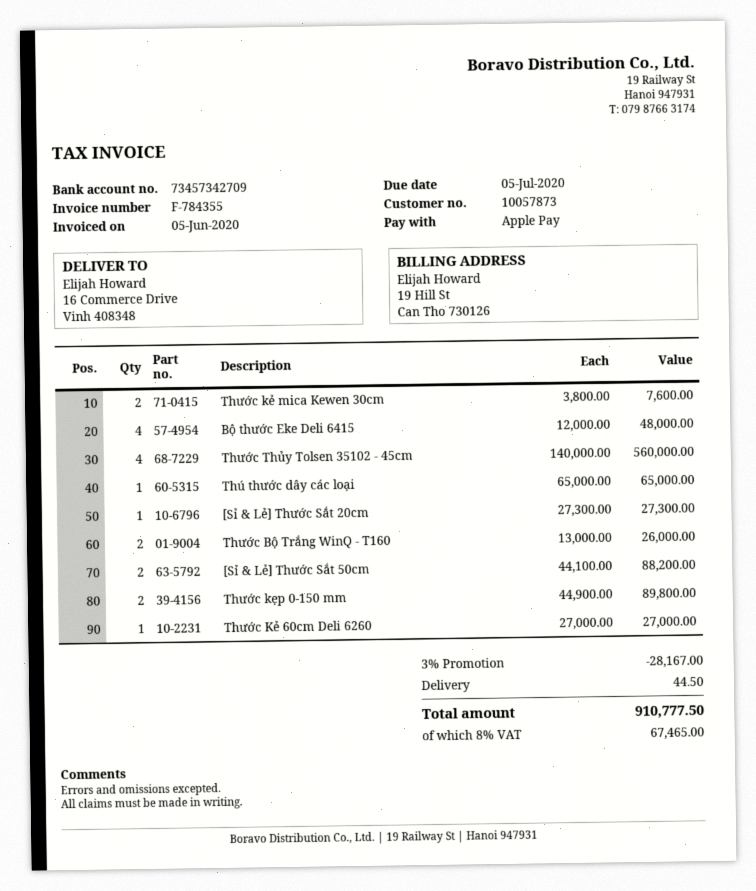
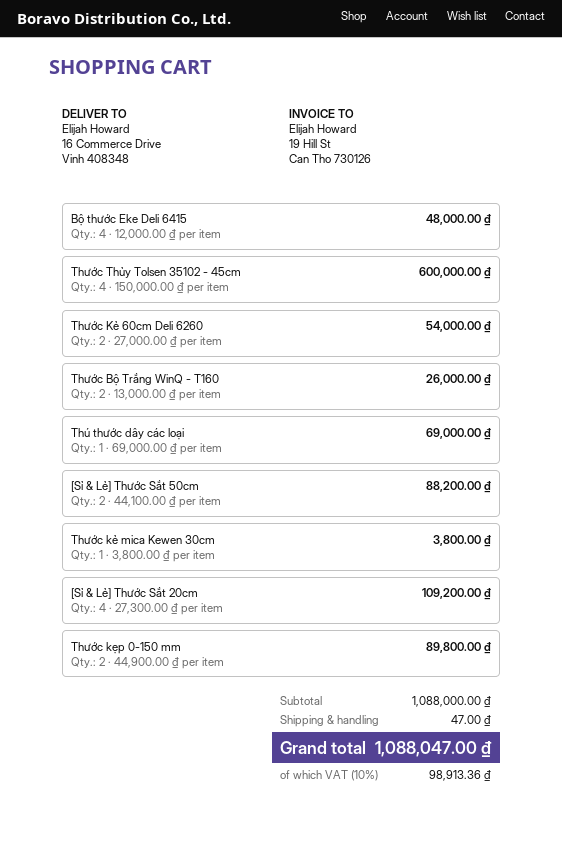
Thước kẻ mica Kewen 30cm: 2 x 3800.00 = 7600.00 -> 1 x 3800.00 = 3800.00
Thước Thủy Tolsen 35102 - 45cm: 4 x 140000.00 = 560000.00 -> 4 x 150000.00 = 600000.00
Thú thước dây các loại: 1 x 65000.00 = 65000.00 -> 1 x 69000.00 = 69000.00
[Sỉ & Lẻ] Thước Sắt 20cm: 1 x 27300.00 = 27300.00 -> 4 x 27300.00 = 109200.00
Thước Kẻ 60cm Deli 6260: 1 x 27000.00 = 27000.00 -> 2 x 27000.00 = 54000.00
discount: 3% = 28167.00 -> none
shipping: 44.50 -> 47.00
tax: 8% = 67465.00 -> 10% = 98913.36
total: 910777.50 -> 1088047.00

